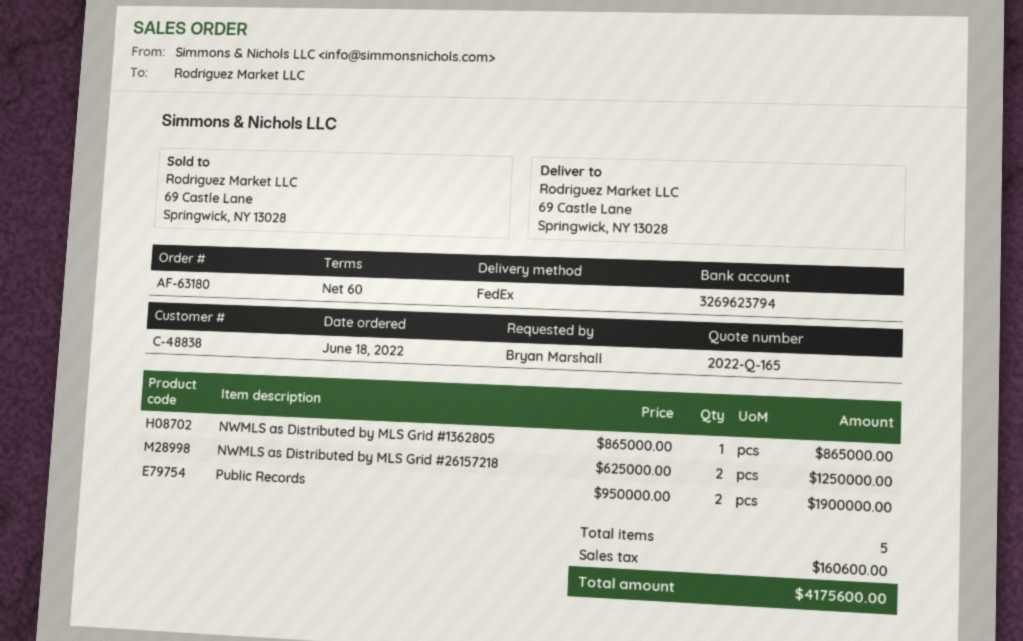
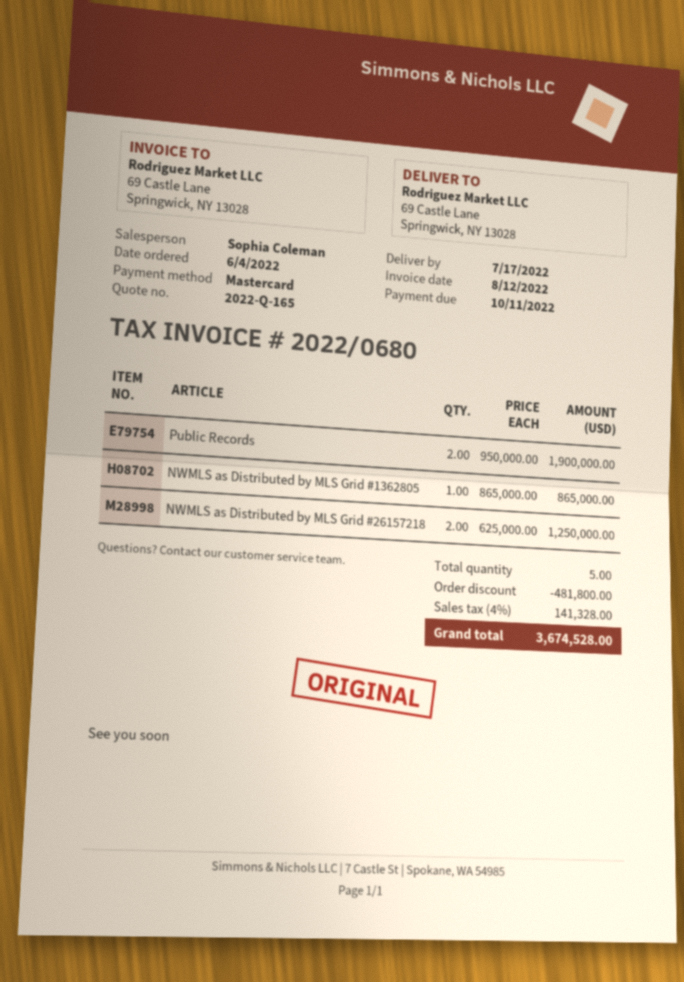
order date: 2022-06-18 -> 2022-06-04
discount: none -> 481800.00
tax: 160600.00 -> 141328.00
total: 4175600.00 -> 3674528.00

